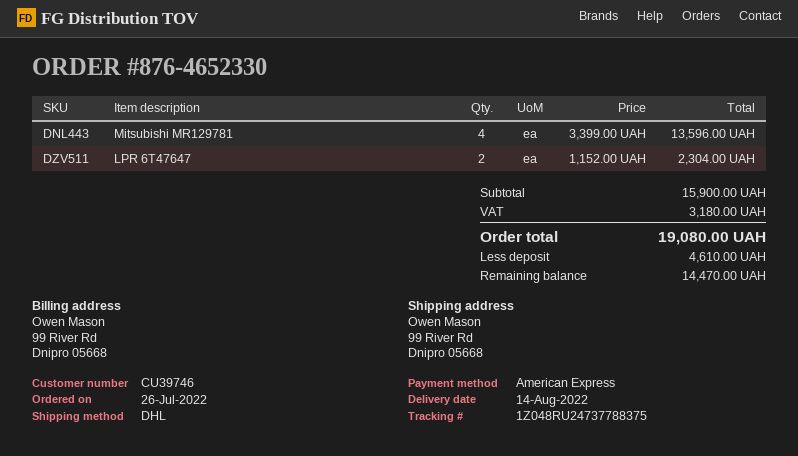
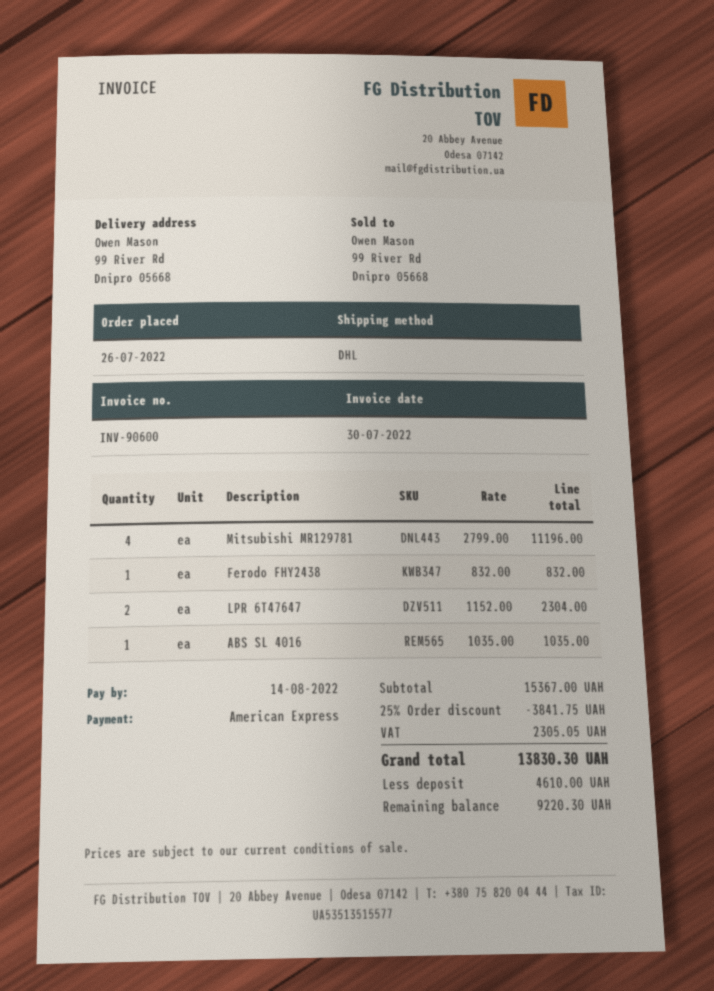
Mitsubishi MR129781: 4 x 3399.00 = 13596.00 -> 4 x 2799.00 = 11196.00
Ferodo FHY2438: none -> 1 x 832.00 = 832.00
ABS SL 4016: none -> 1 x 1035.00 = 1035.00
subtotal: 15900.00 -> 15367.00
discount: none -> 25% = 3841.75
tax: 3180.00 -> 2305.05
total: 19080.00 -> 13830.30
balance: 14470.00 -> 9220.30

